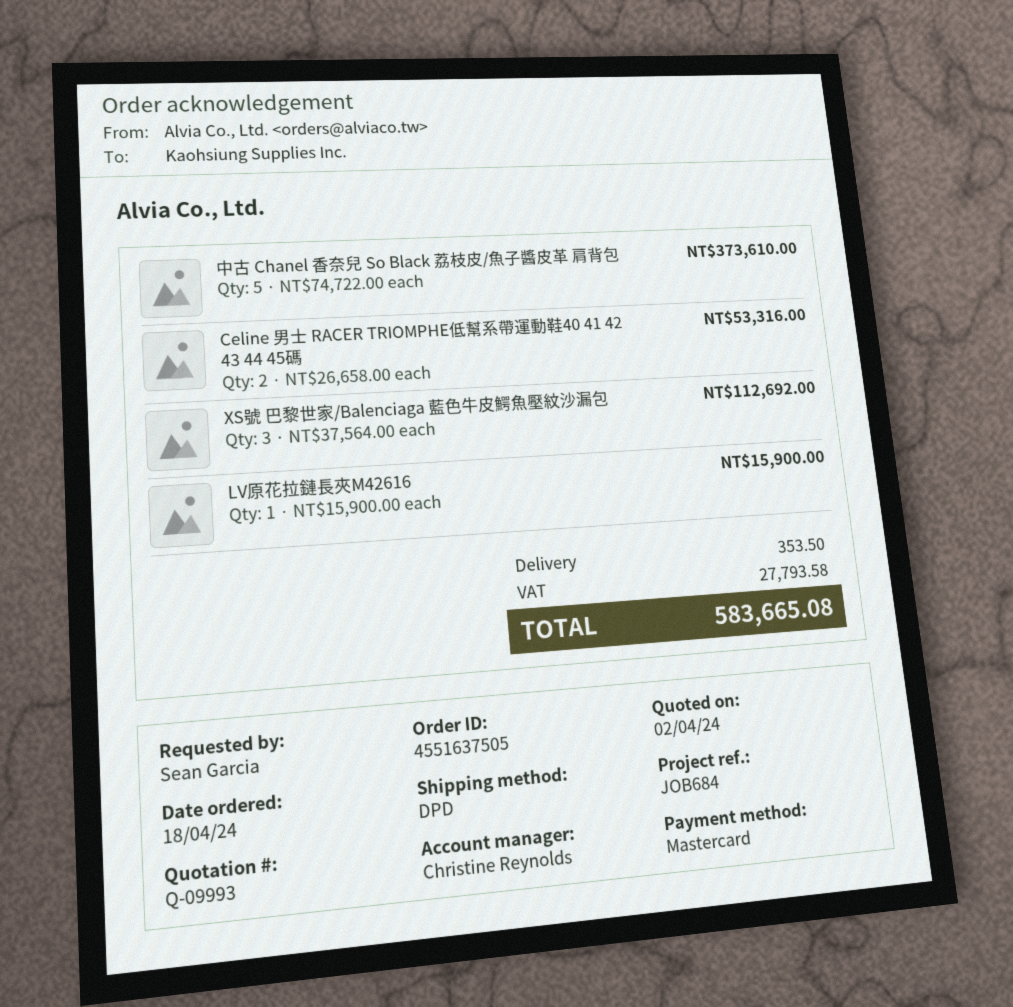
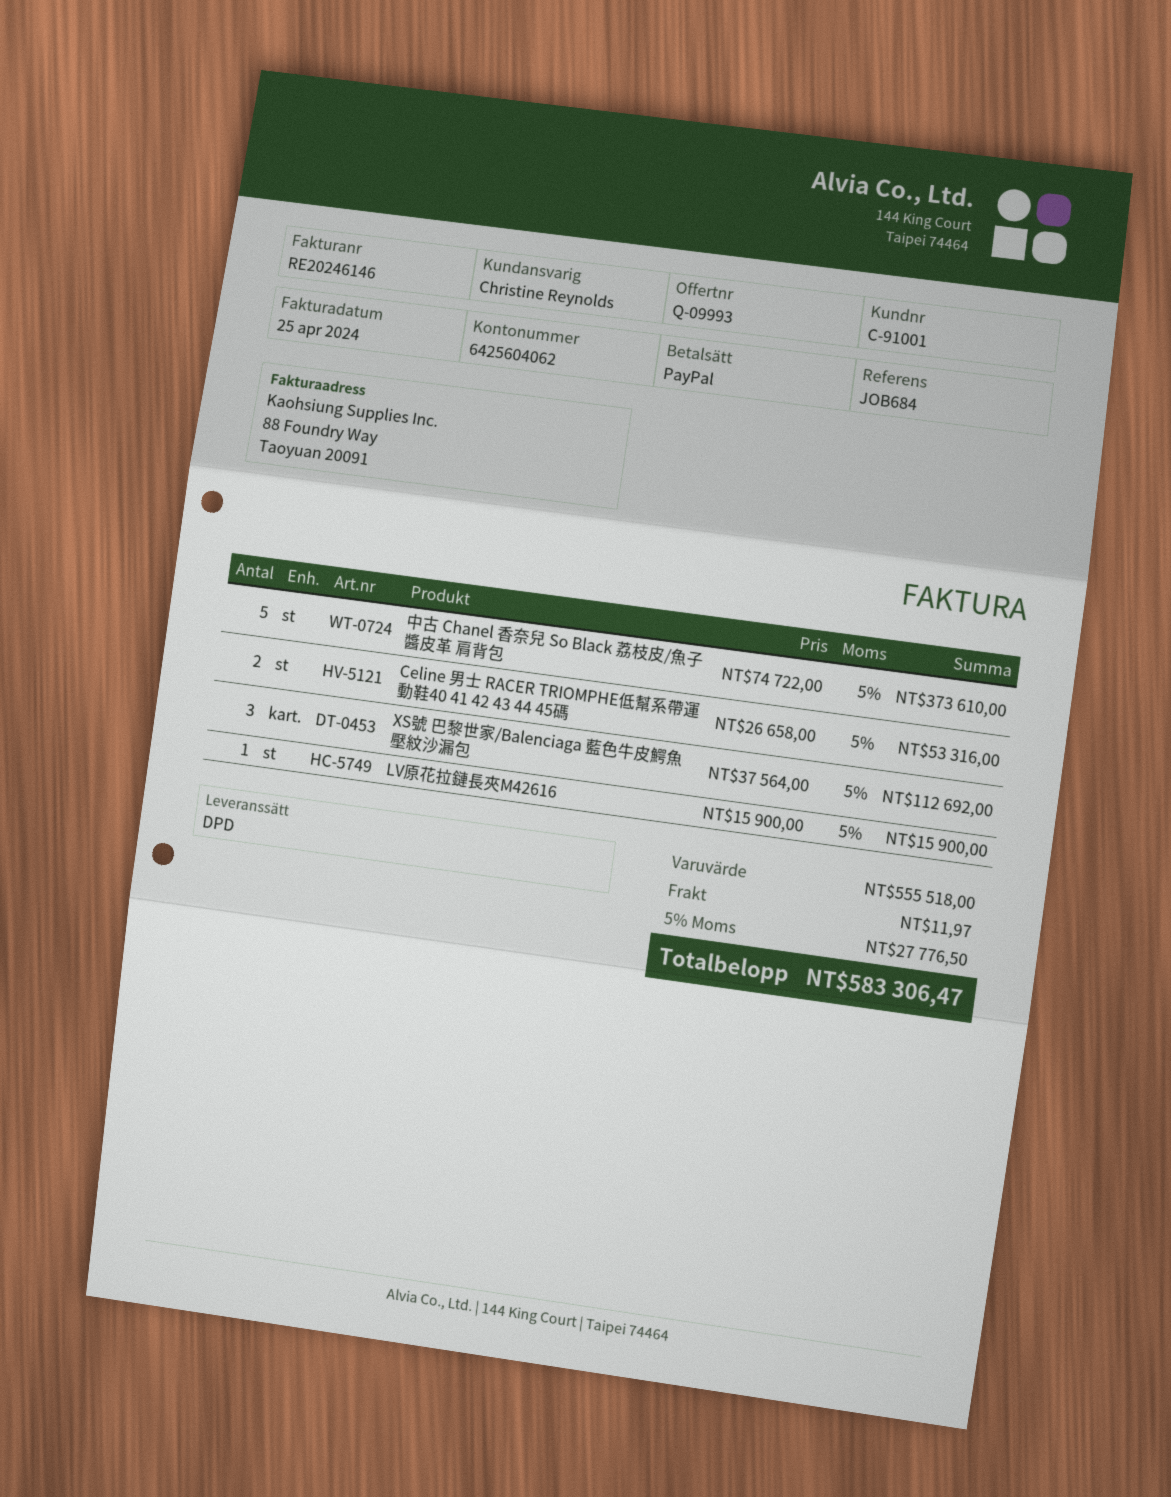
payment method: Mastercard -> PayPal
shipping: 353.50 -> 11.97
tax: 27793.58 -> 27776.50
total: 583665.08 -> 583306.47

